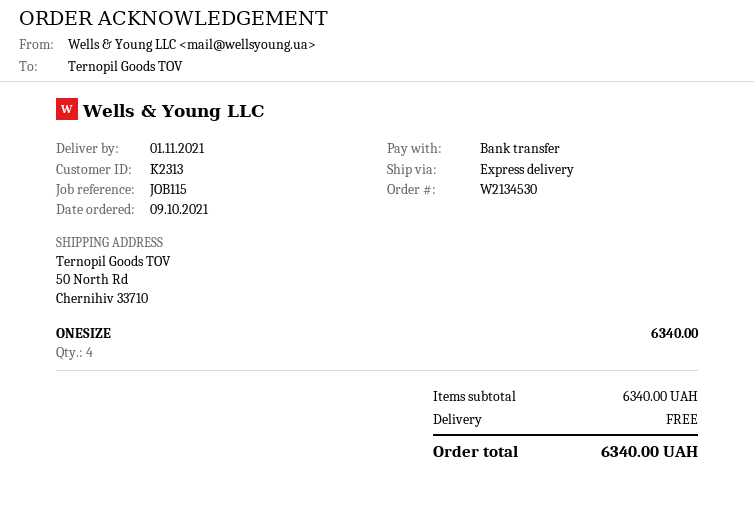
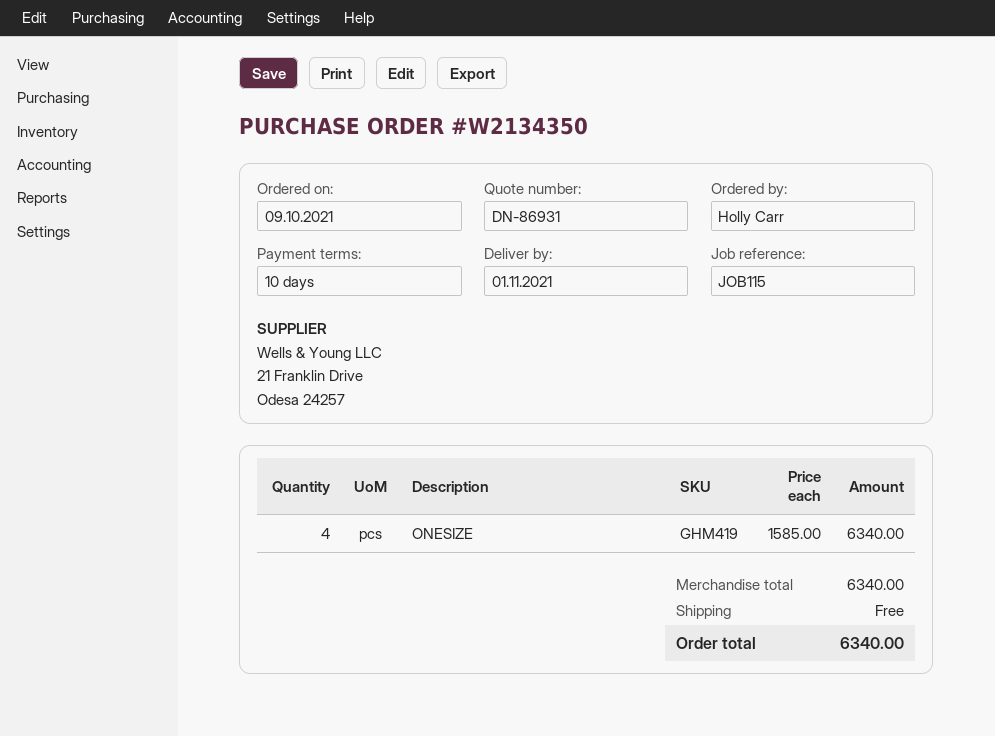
order number: W2134530 -> W2134350

